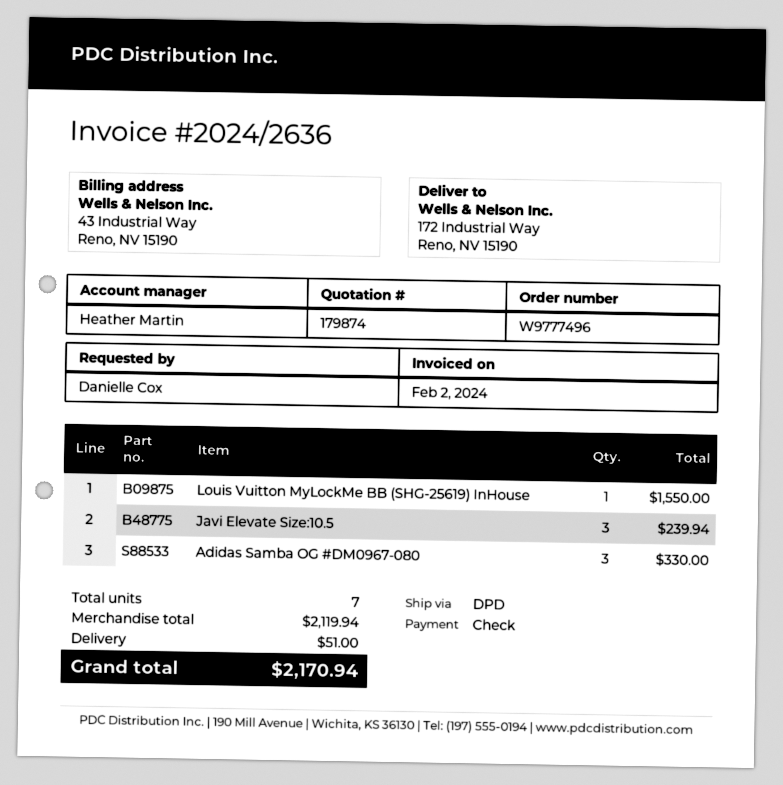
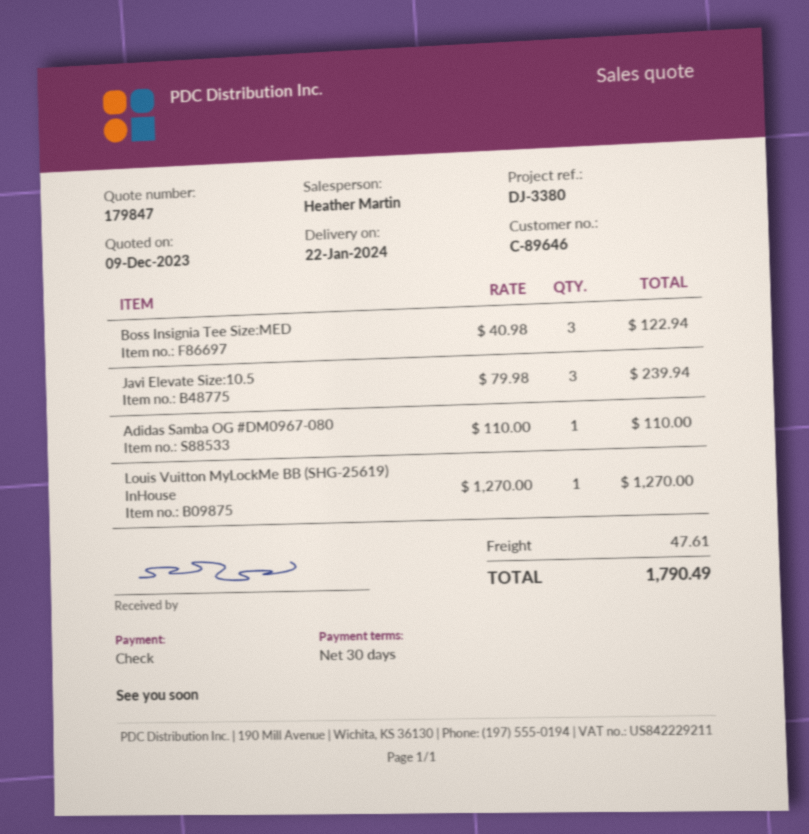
quote number: 179874 -> 179847
Louis Vuitton MyLockMe BB (SHG-25619) InHouse: 1 for 1550.00 -> 1 for 1270.00
Adidas Samba OG #DM0967-080: 3 for 330.00 -> 1 for 110.00
Boss Insignia Tee Size:MED: none -> 3 for 122.94
shipping: 51.00 -> 47.61
total: 2170.94 -> 1790.49

